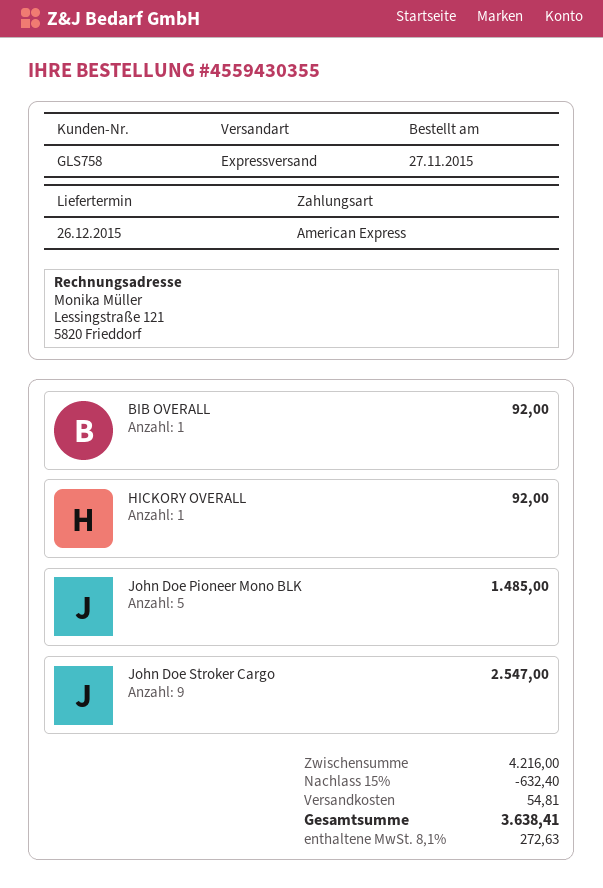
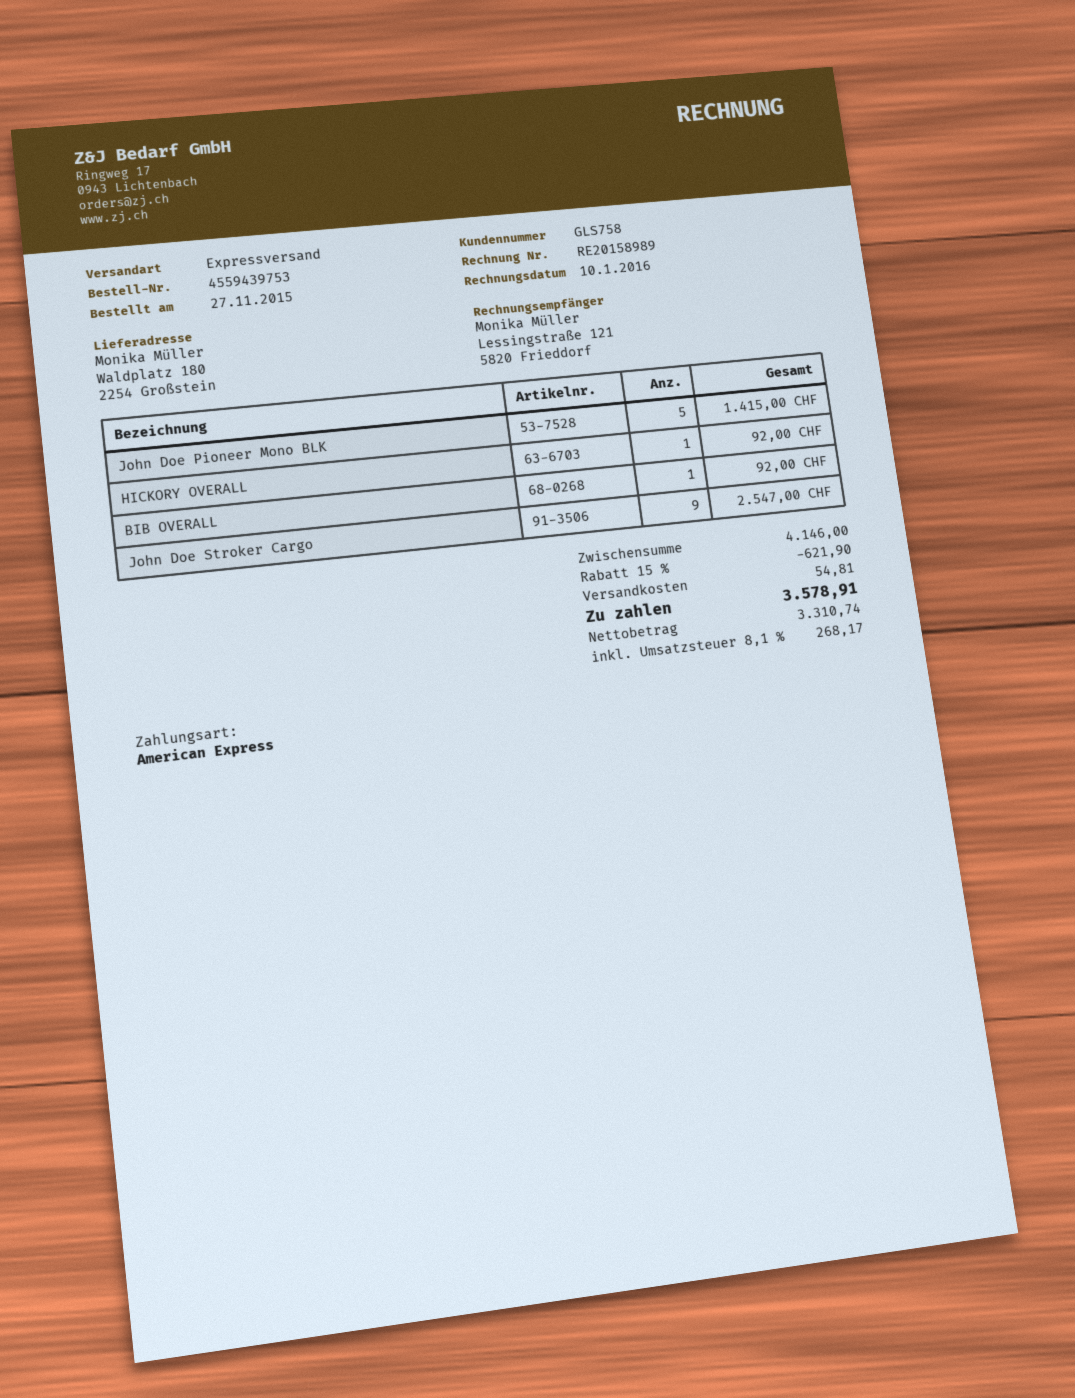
order number: 4559430355 -> 4559439753
John Doe Pioneer Mono BLK: 5 for 1485.00 -> 5 for 1415.00
subtotal: 4216.00 -> 4146.00
discount: 15% = 632.40 -> 15% = 621.90
tax: 8.1% = 272.63 -> 8.1% = 268.17
total: 3638.41 -> 3578.91

